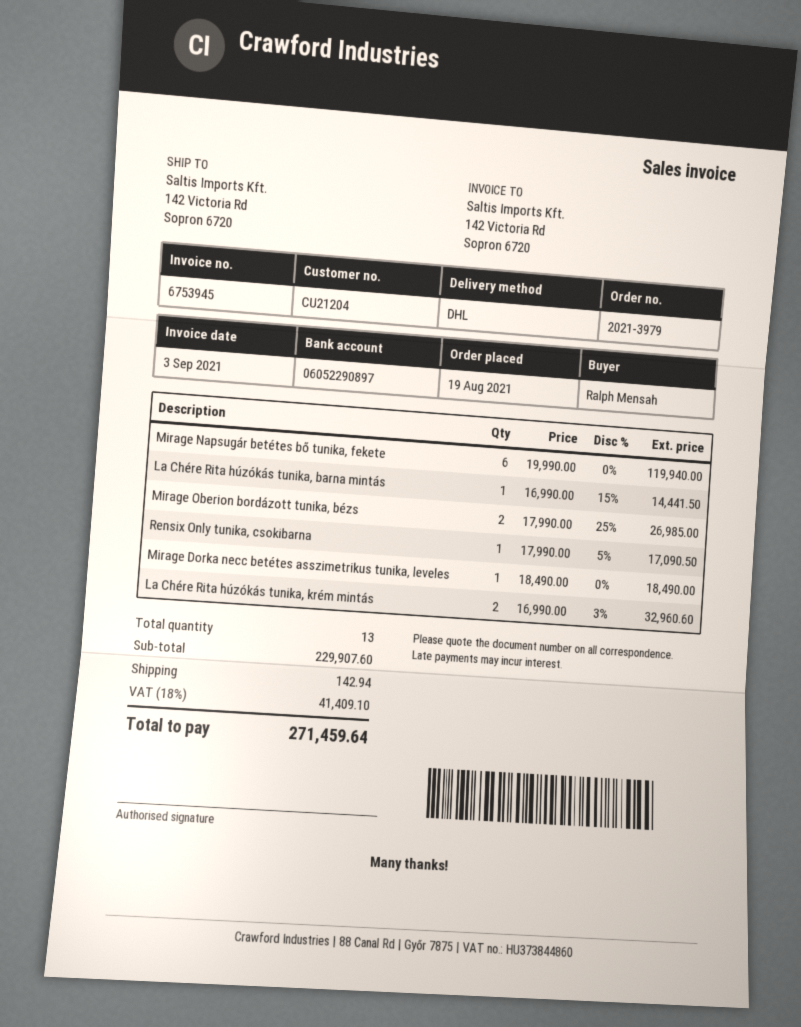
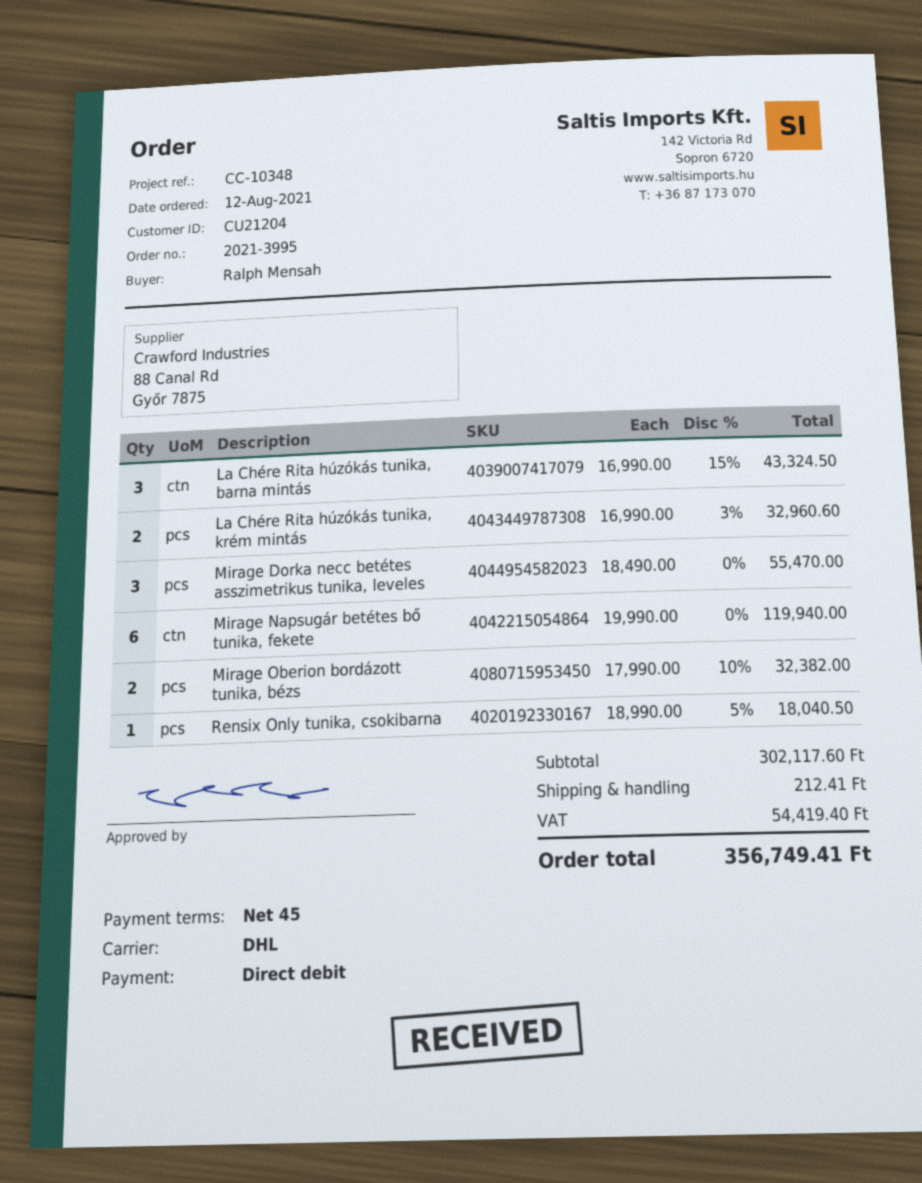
order number: 2021-3979 -> 2021-3995
order date: 2021-08-19 -> 2021-08-12
La Chére Rita húzókás tunika, barna mintás: 1 x 16990.00 - 15% = 14441.50 -> 3 x 16990.00 - 15% = 43324.50
Mirage Oberion bordázott tunika, bézs: 2 x 17990.00 - 25% = 26985.00 -> 2 x 17990.00 - 10% = 32382.00
Rensix Only tunika, csokibarna: 1 x 17990.00 - 5% = 17090.50 -> 1 x 18990.00 - 5% = 18040.50
Mirage Dorka necc betétes asszimetrikus tunika, leveles: 1 x 18490.00 = 18490.00 -> 3 x 18490.00 = 55470.00
subtotal: 229907.60 -> 302117.60
shipping: 142.94 -> 212.41
tax: 41409.10 -> 54419.40
total: 271459.64 -> 356749.41

